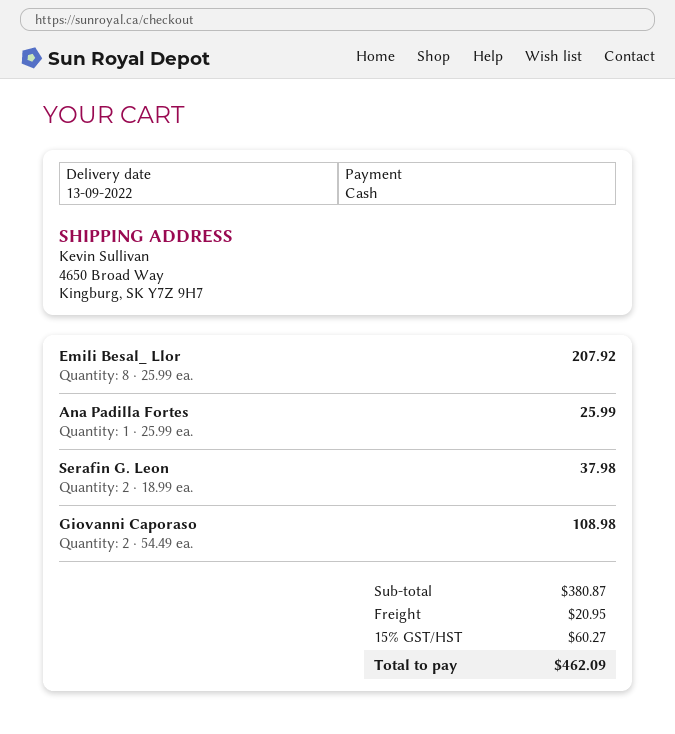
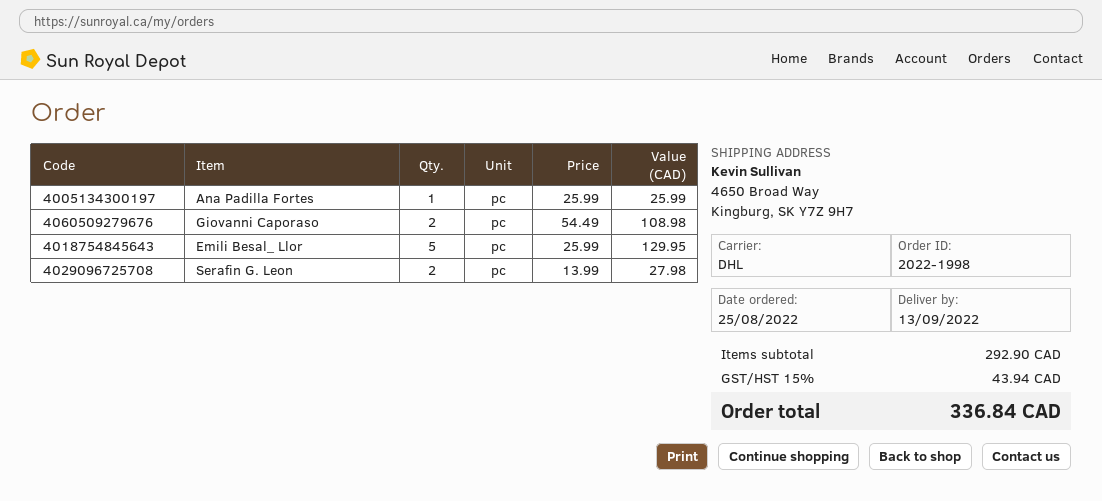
Emili Besal_ Llor: 8 x 25.99 = 207.92 -> 5 x 25.99 = 129.95
Serafin G. Leon: 2 x 18.99 = 37.98 -> 2 x 13.99 = 27.98
subtotal: 380.87 -> 292.90
shipping: 20.95 -> none
tax: 15% = 60.27 -> 15% = 43.94
total: 462.09 -> 336.84

